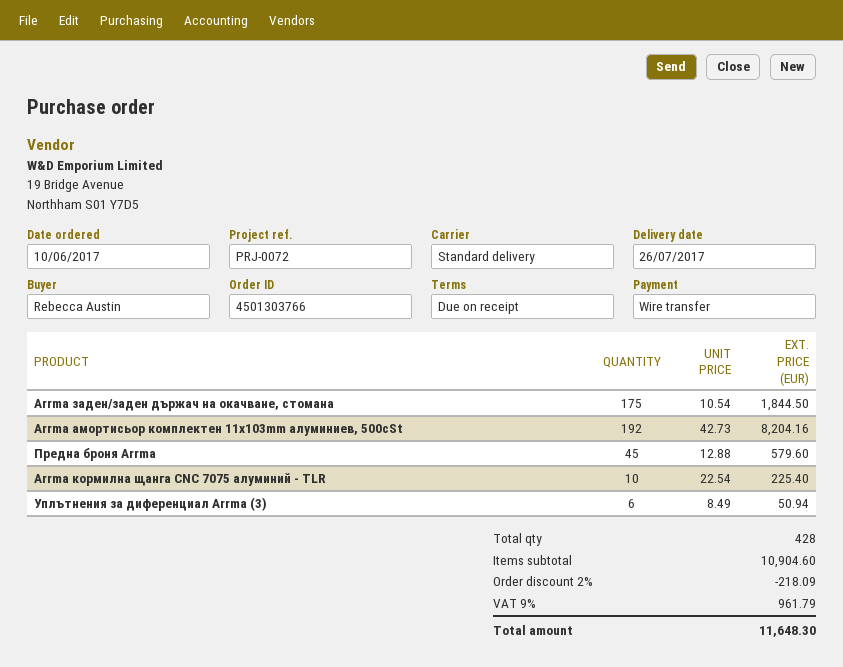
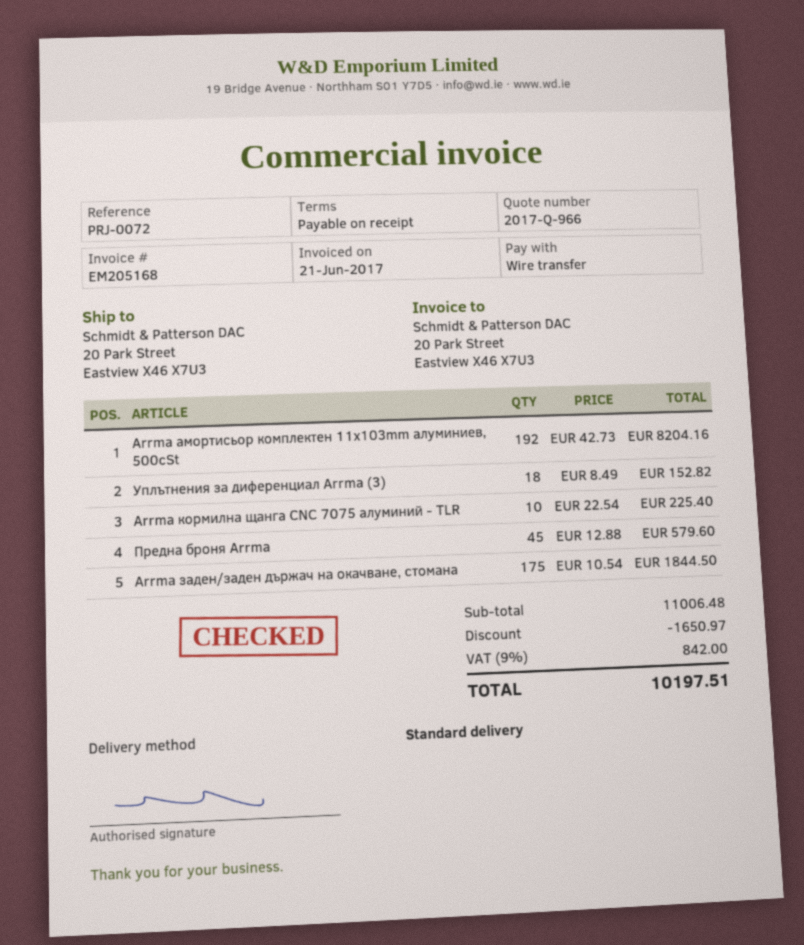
Уплътнения за диференциал Arrma (3): 6 x 8.49 = 50.94 -> 18 x 8.49 = 152.82
subtotal: 10904.60 -> 11006.48
discount: 218.09 -> 1650.97
tax: 9% = 961.79 -> 9% = 842.00
total: 11648.30 -> 10197.51

